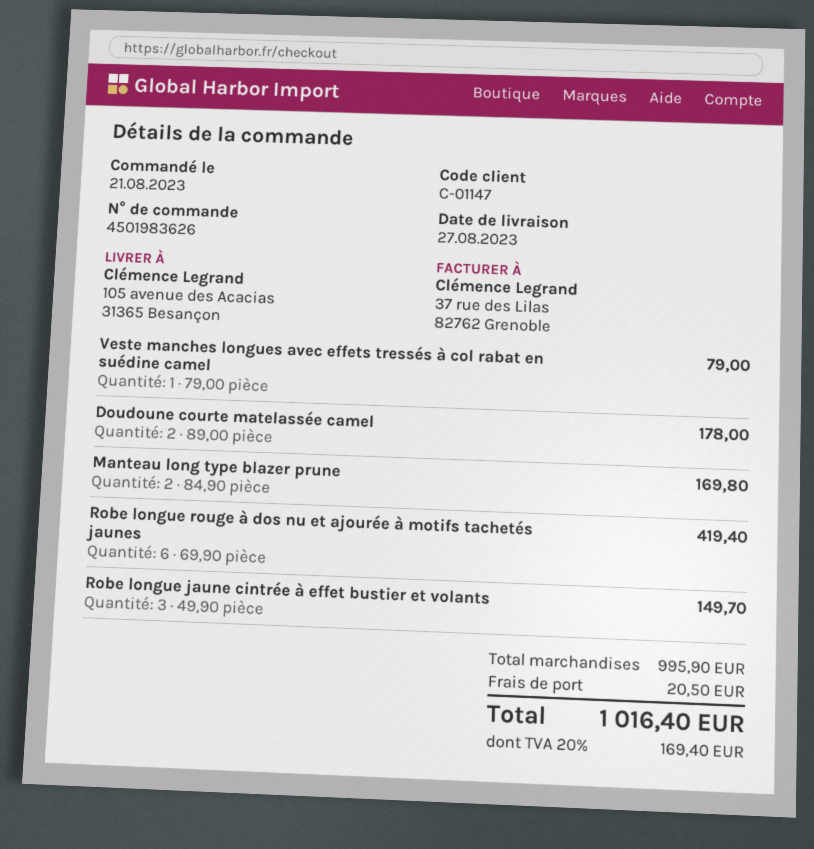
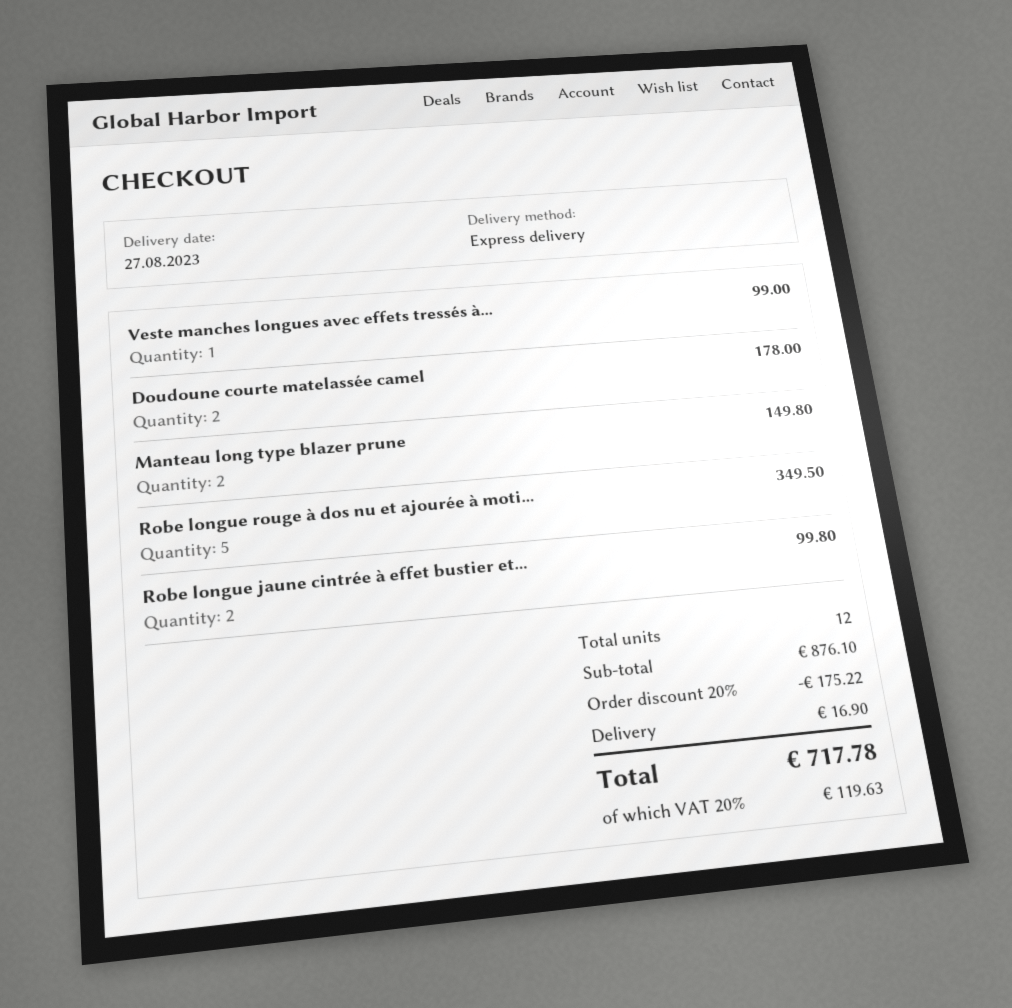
Veste manches longues avec effets tressés à col rabat en suédine camel: 1 for 79.00 -> 1 for 99.00
Manteau long type blazer prune: 2 for 169.80 -> 2 for 149.80
Robe longue rouge à dos nu et ajourée à motifs tachetés jaunes: 6 for 419.40 -> 5 for 349.50
Robe longue jaune cintrée à effet bustier et volants: 3 for 149.70 -> 2 for 99.80
subtotal: 995.90 -> 876.10
discount: none -> 20% = 175.22
shipping: 20.50 -> 16.90
tax: 20% = 169.40 -> 20% = 119.63
total: 1016.40 -> 717.78

